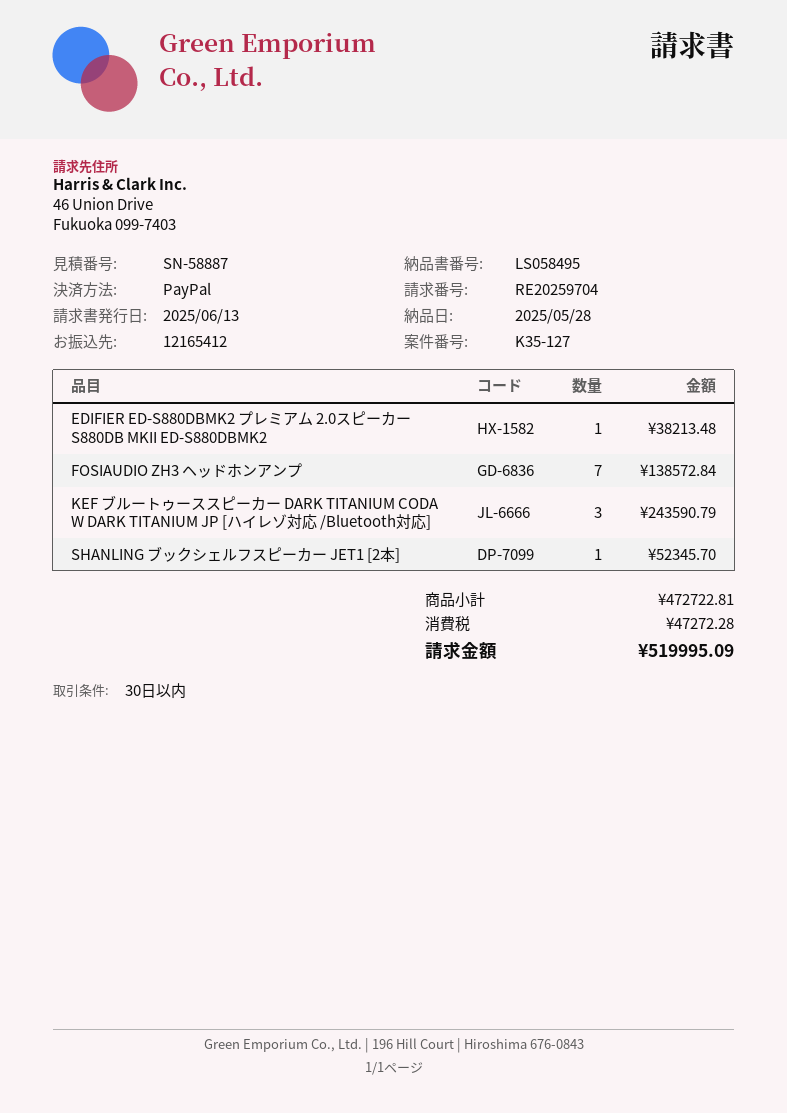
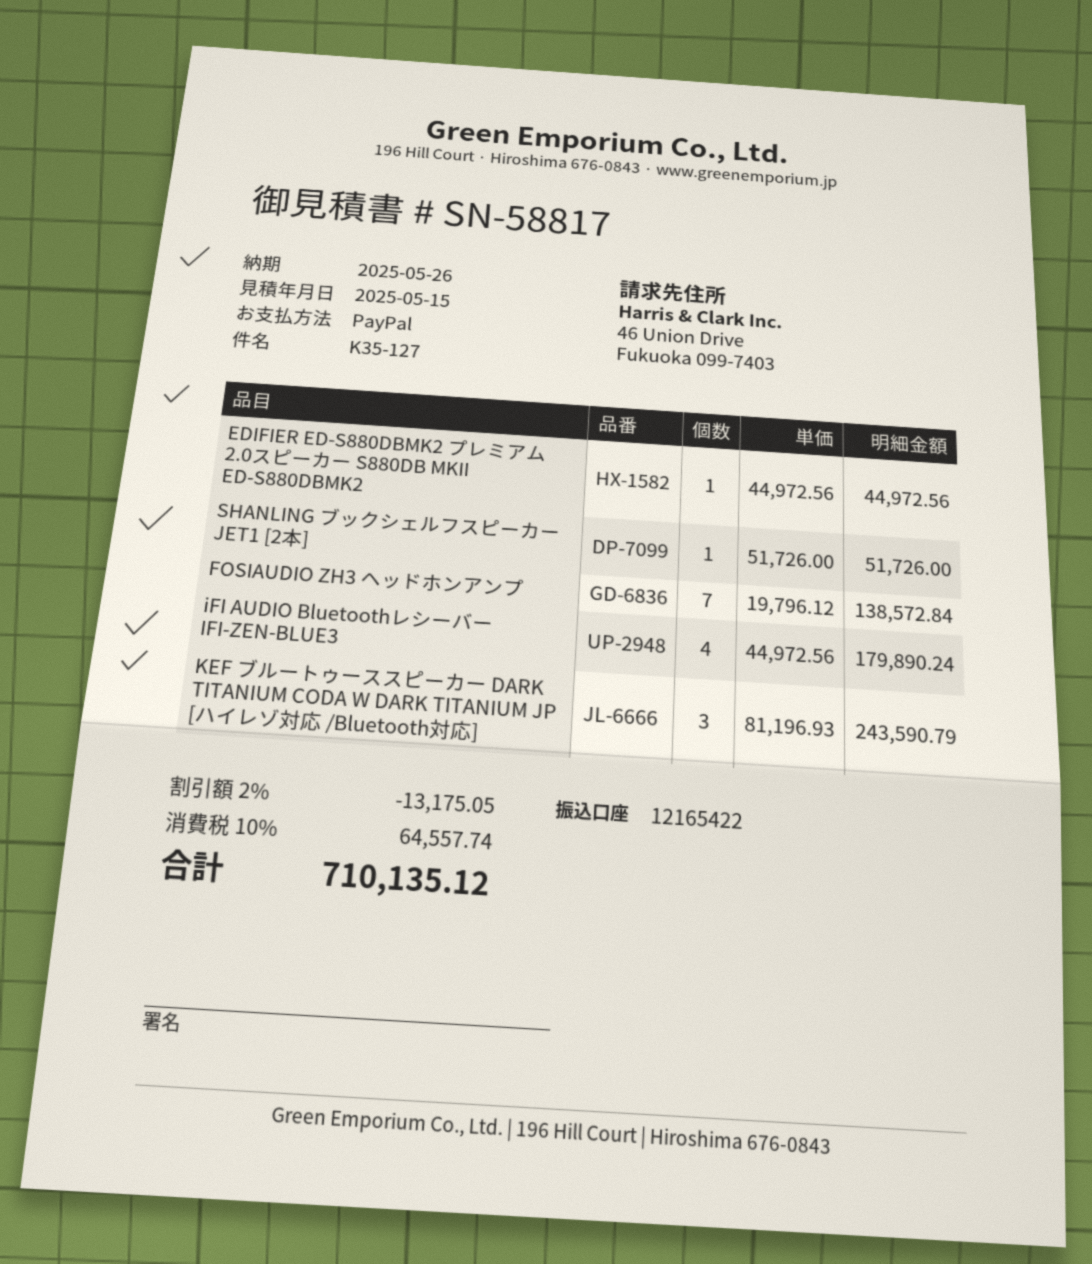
quote number: SN-58887 -> SN-58817
delivery date: 2025-05-28 -> 2025-05-26
bank account: 12165412 -> 12165422
EDIFIER ED-S880DBMK2 プレミアム 2.0スピーカー S880DB MKII ED-S880DBMK2: 1 for 38213.48 -> 1 for 44972.56
SHANLING ブックシェルフスピーカー JET1 [2本]: 1 for 52345.70 -> 1 for 51726.00
iFI AUDIO Bluetoothレシーバー IFI-ZEN-BLUE3: none -> 4 for 179890.24
discount: none -> 2% = 13175.05
tax: 47272.28 -> 64557.74
total: 519995.09 -> 710135.12

